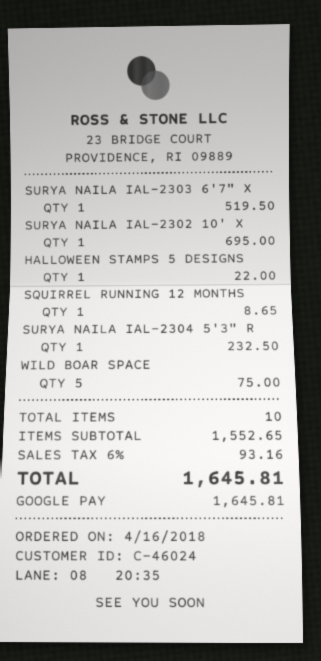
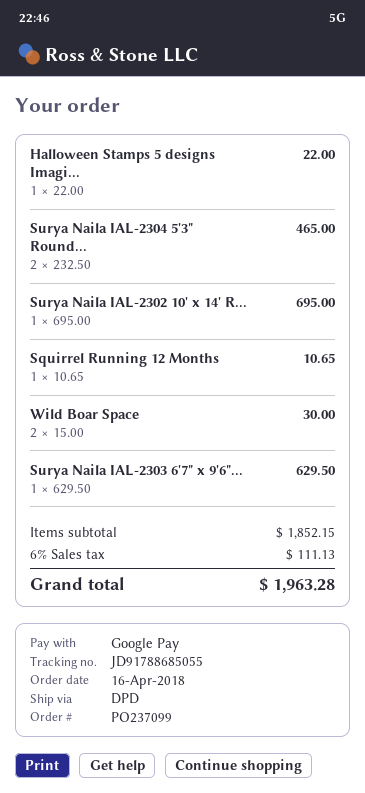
SURYA NAILA IAL-2303 6'7" X: 1 for 519.50 -> 1 for 629.50
SQUIRREL RUNNING 12 MONTHS: 1 for 8.65 -> 1 for 10.65
SURYA NAILA IAL-2304 5'3" R: 1 for 232.50 -> 2 for 465.00
WILD BOAR SPACE: 5 for 75.00 -> 2 for 30.00
subtotal: 1552.65 -> 1852.15
tax: 6% = 93.16 -> 6% = 111.13
total: 1645.81 -> 1963.28

